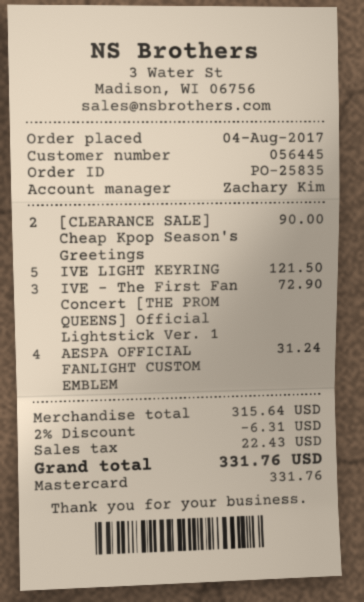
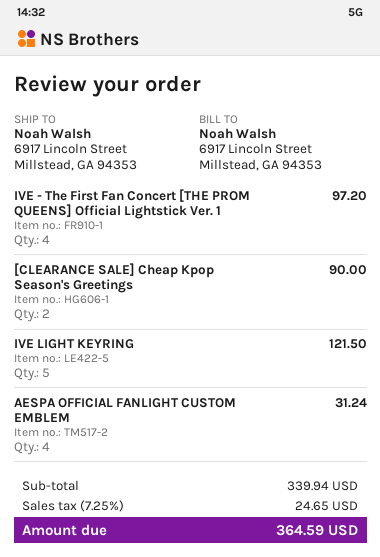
IVE - The First Fan Concert [THE PROM QUEENS] Official Lightstick Ver. 1: 3 for 72.90 -> 4 for 97.20
subtotal: 315.64 -> 339.94
discount: 2% = 6.31 -> none
tax: 22.43 -> 24.65
total: 331.76 -> 364.59

